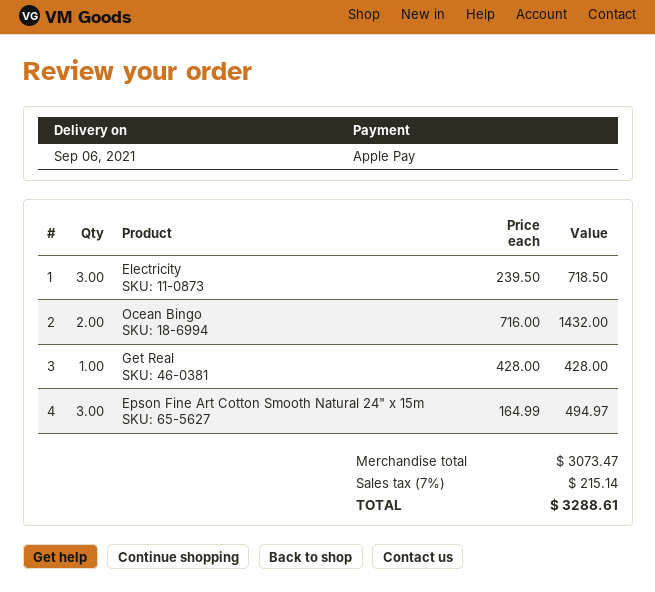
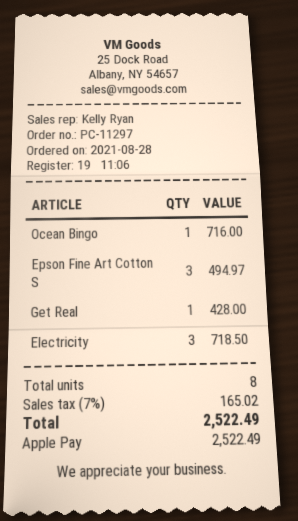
Ocean Bingo: 2 for 1432.00 -> 1 for 716.00
tax: 7% = 215.14 -> 7% = 165.02
total: 3288.61 -> 2522.49

